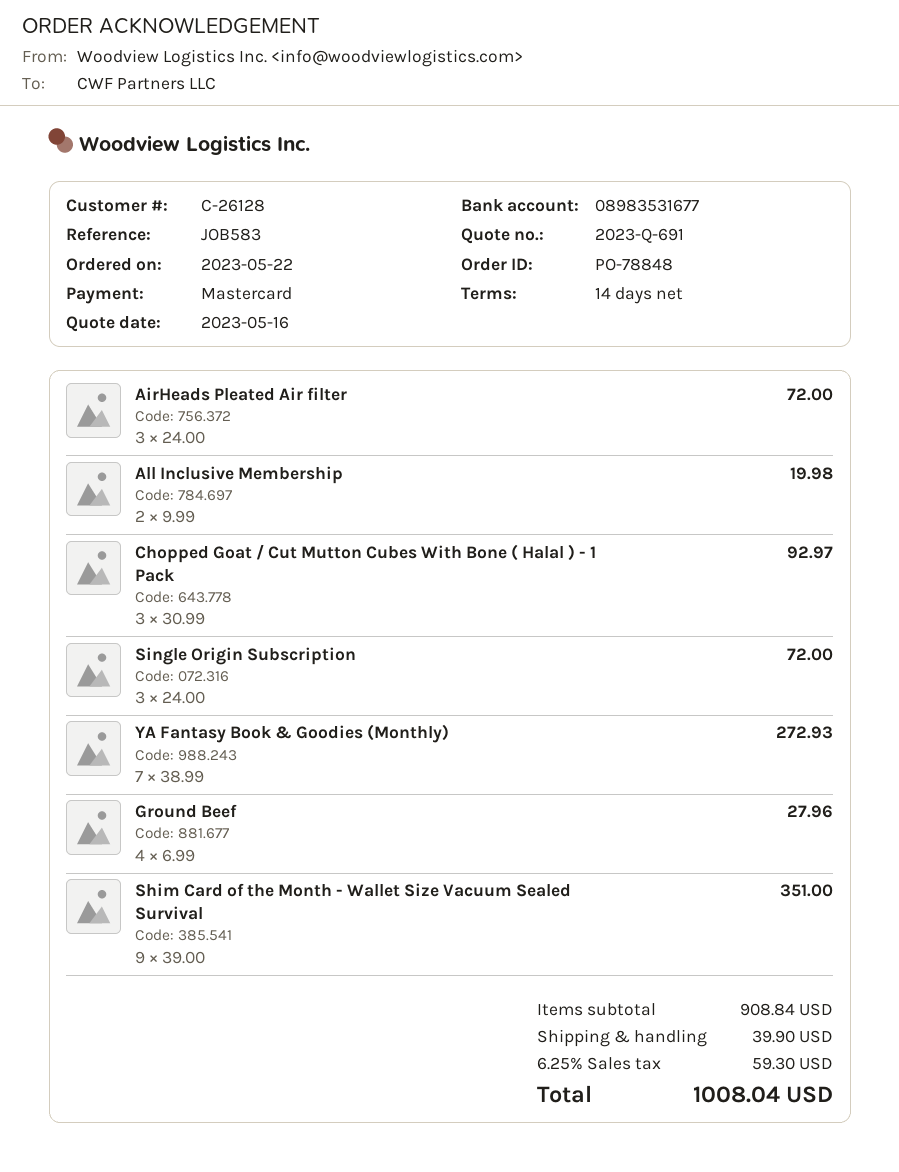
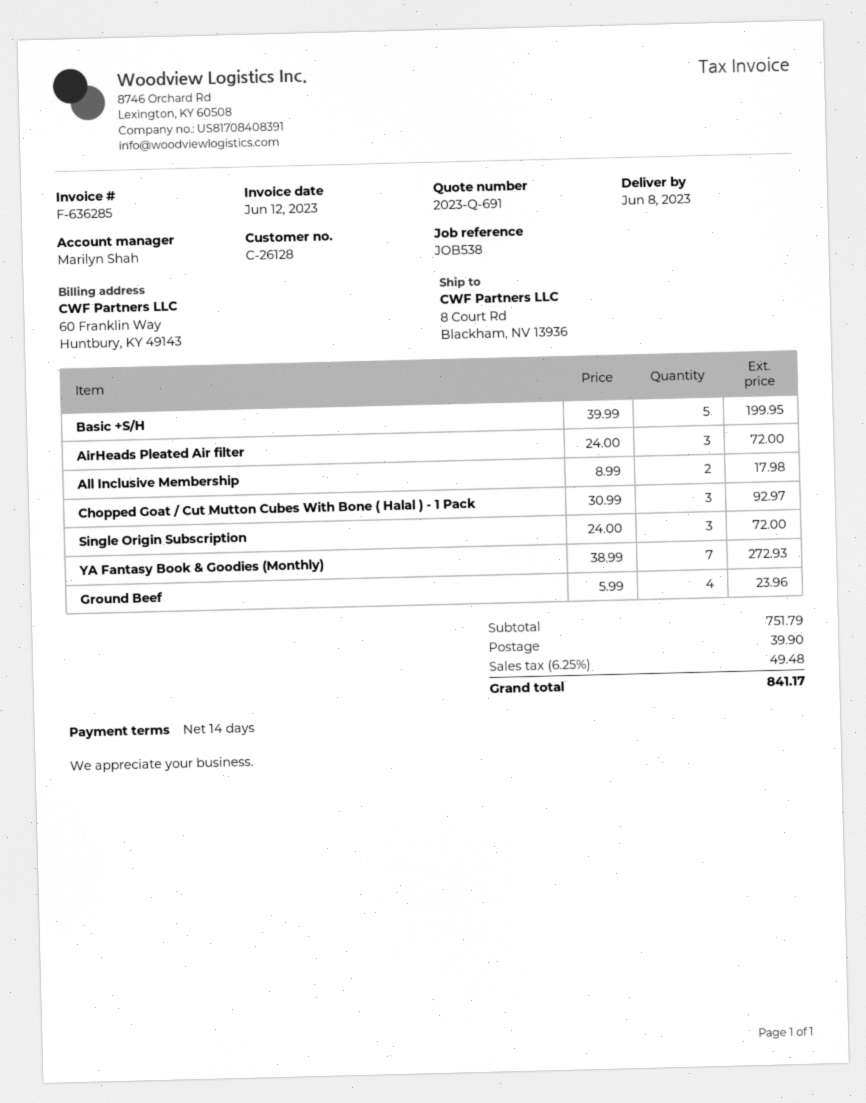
reference: JOB583 -> JOB538
All Inclusive Membership: 2 x 9.99 = 19.98 -> 2 x 8.99 = 17.98
Ground Beef: 4 x 6.99 = 27.96 -> 4 x 5.99 = 23.96
Shim Card of the Month - Wallet Size Vacuum Sealed Survival: 9 x 39.00 = 351.00 -> none
Basic +S/H: none -> 5 x 39.99 = 199.95
subtotal: 908.84 -> 751.79
tax: 6.25% = 59.30 -> 6.25% = 49.48
total: 1008.04 -> 841.17

